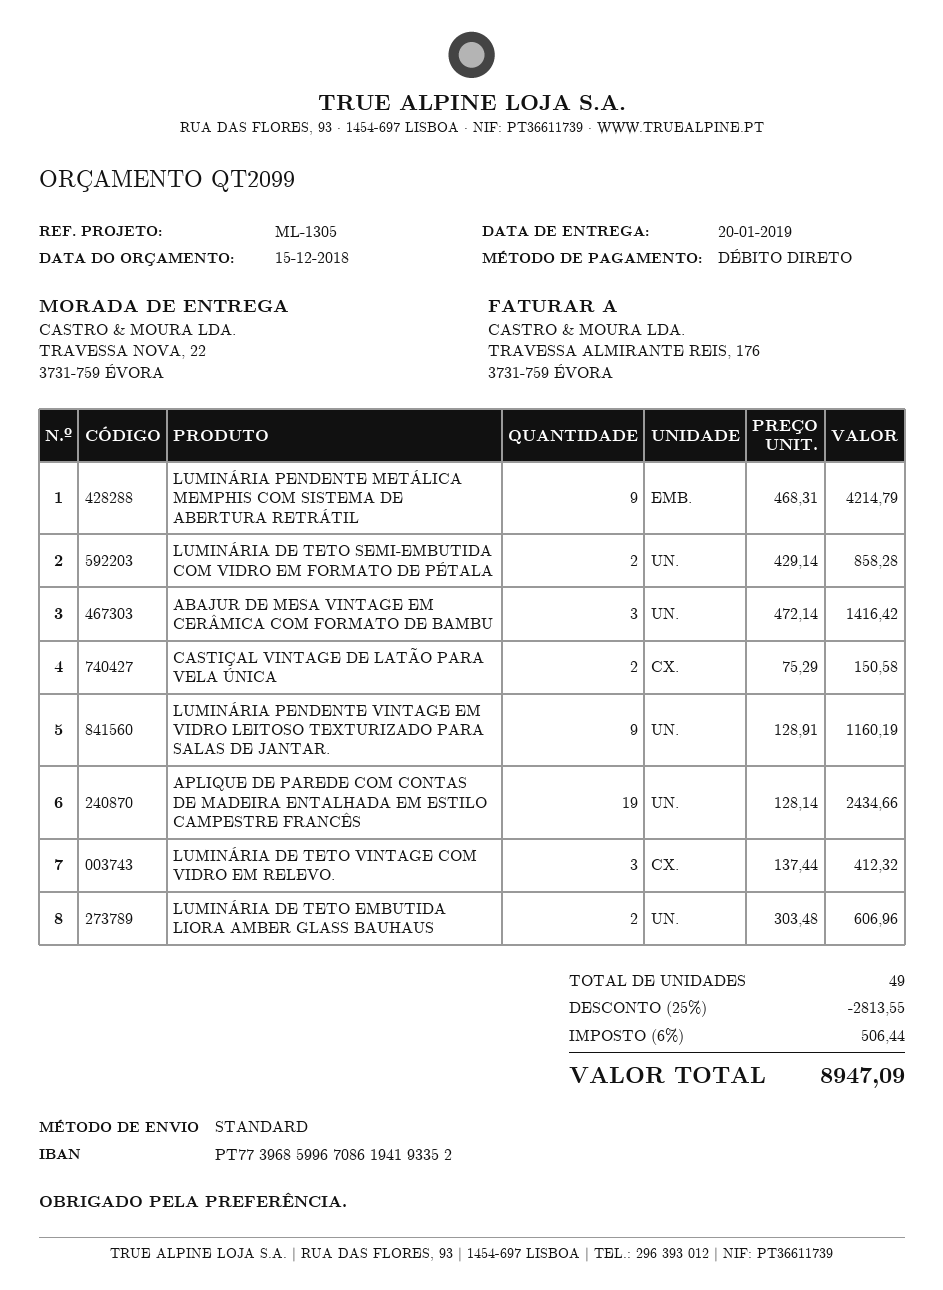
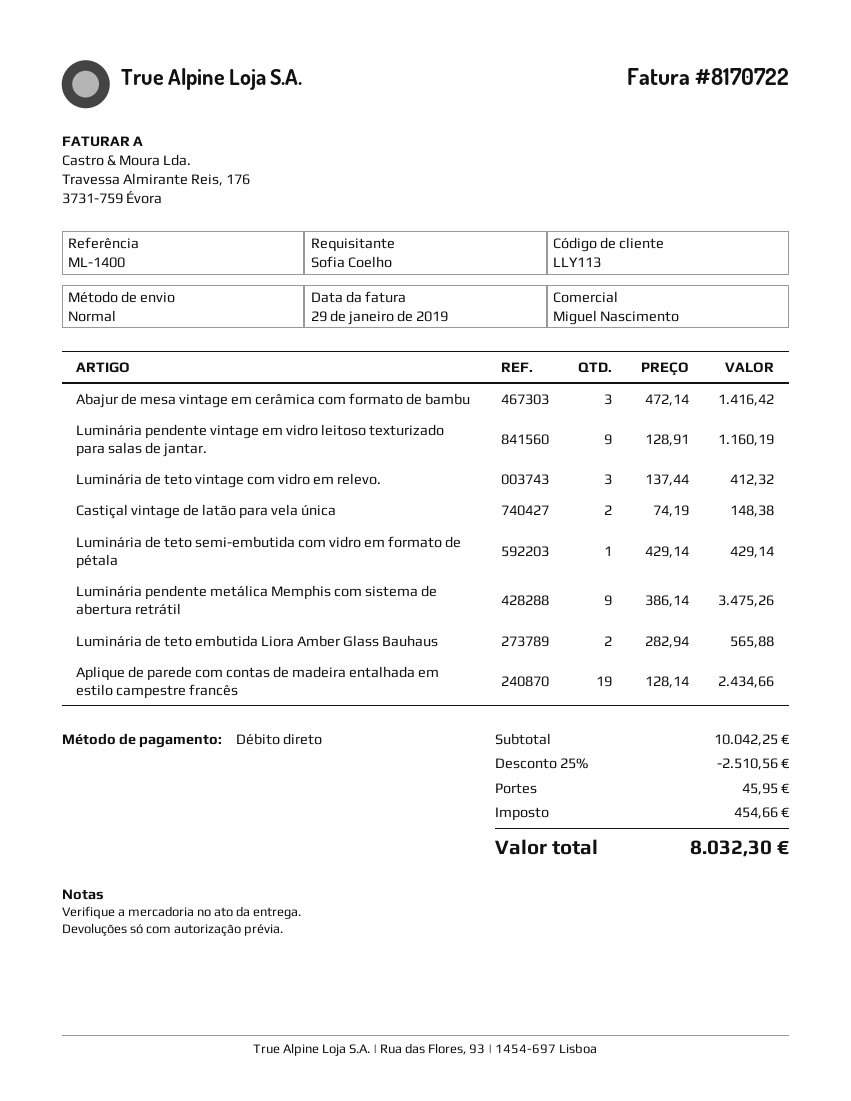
reference: ML-1305 -> ML-1400
LUMINÁRIA PENDENTE METÁLICA MEMPHIS COM SISTEMA DE ABERTURA RETRÁTIL: 9 x 468.31 = 4214.79 -> 9 x 386.14 = 3475.26
LUMINÁRIA DE TETO SEMI-EMBUTIDA COM VIDRO EM FORMATO DE PÉTALA: 2 x 429.14 = 858.28 -> 1 x 429.14 = 429.14
CASTIÇAL VINTAGE DE LATÃO PARA VELA ÚNICA: 2 x 75.29 = 150.58 -> 2 x 74.19 = 148.38
LUMINÁRIA DE TETO EMBUTIDA LIORA AMBER GLASS BAUHAUS: 2 x 303.48 = 606.96 -> 2 x 282.94 = 565.88
discount: 25% = 2813.55 -> 25% = 2510.56
shipping: none -> 45.95
tax: 506.44 -> 454.66
total: 8947.09 -> 8032.30

